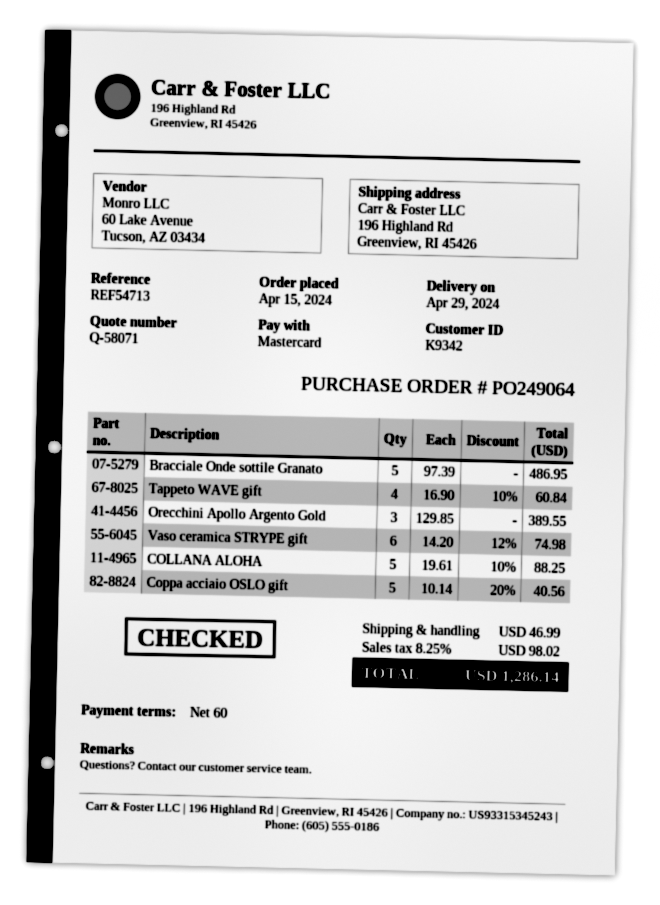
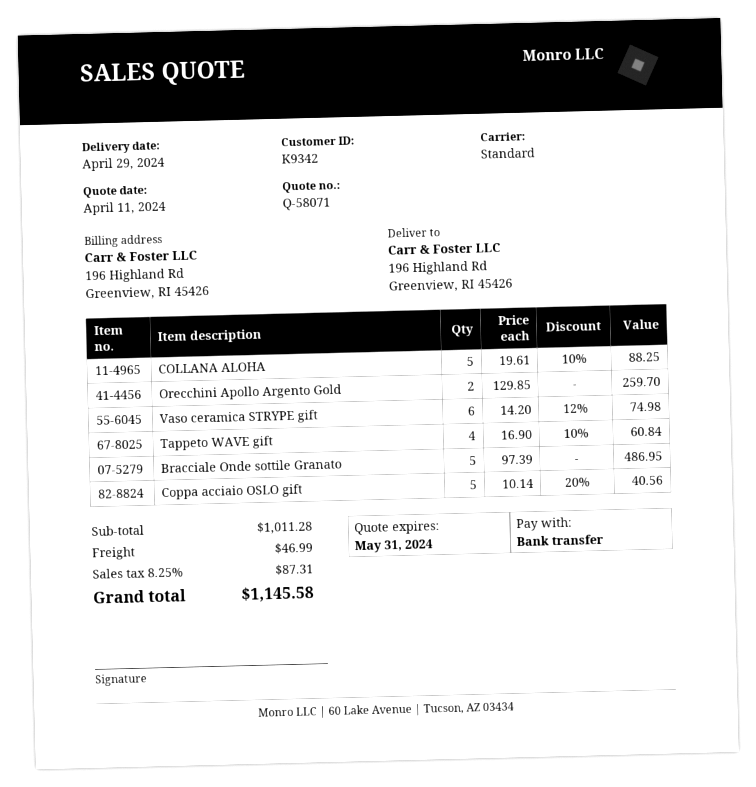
payment method: Mastercard -> bank transfer
Orecchini Apollo Argento Gold: 3 x 129.85 = 389.55 -> 2 x 129.85 = 259.70
tax: 8.25% = 98.02 -> 8.25% = 87.31
total: 1286.14 -> 1145.58

